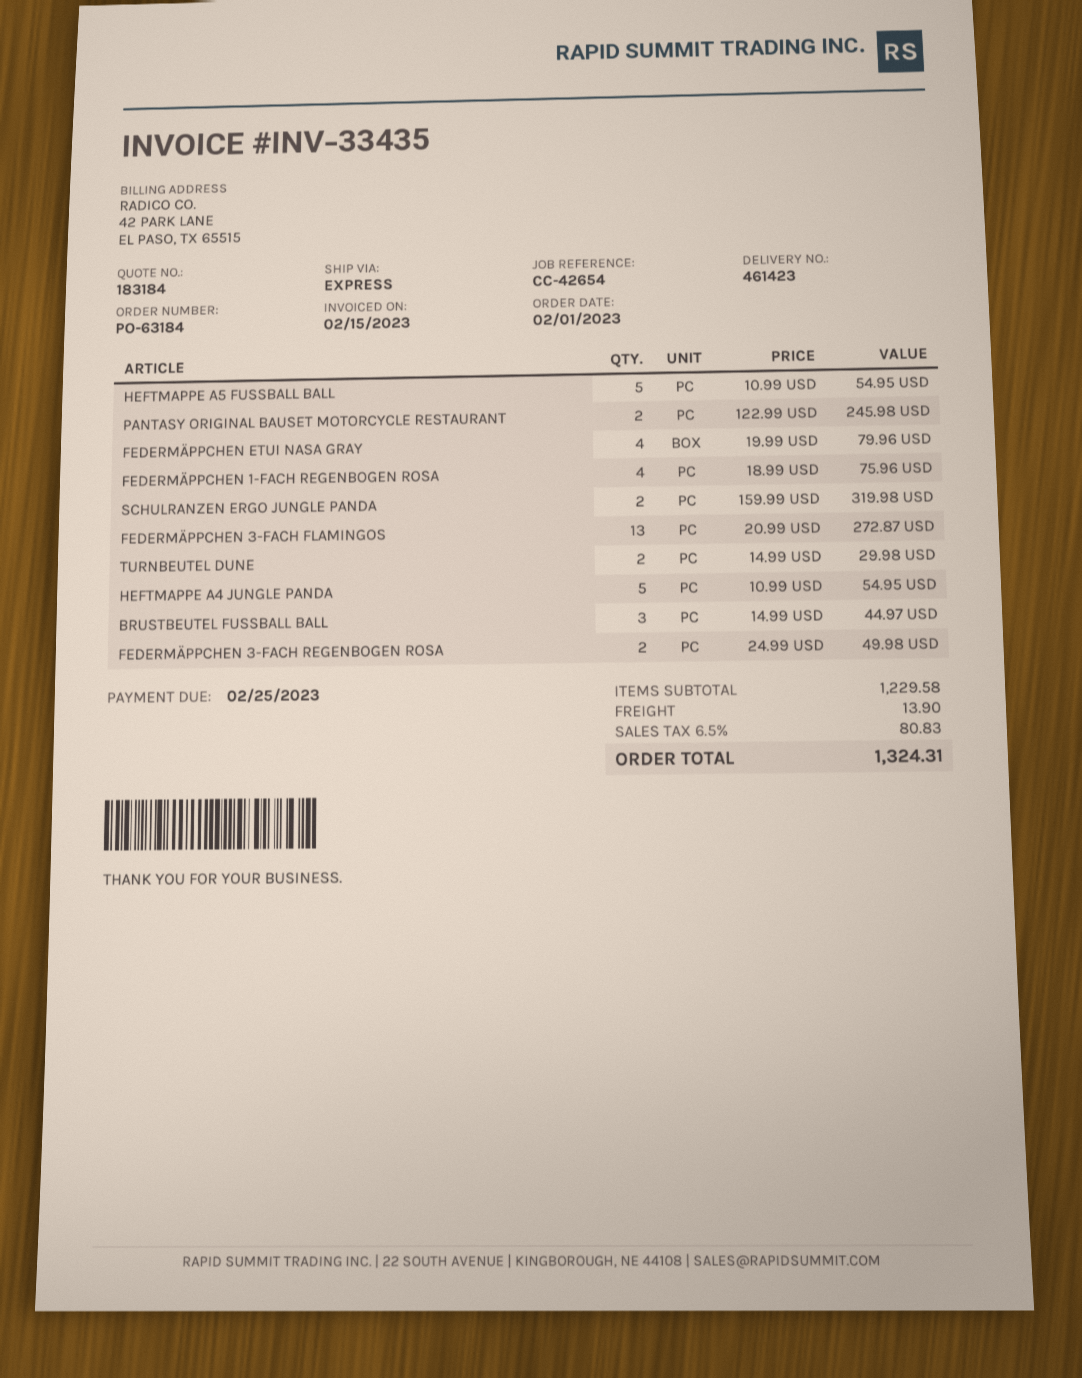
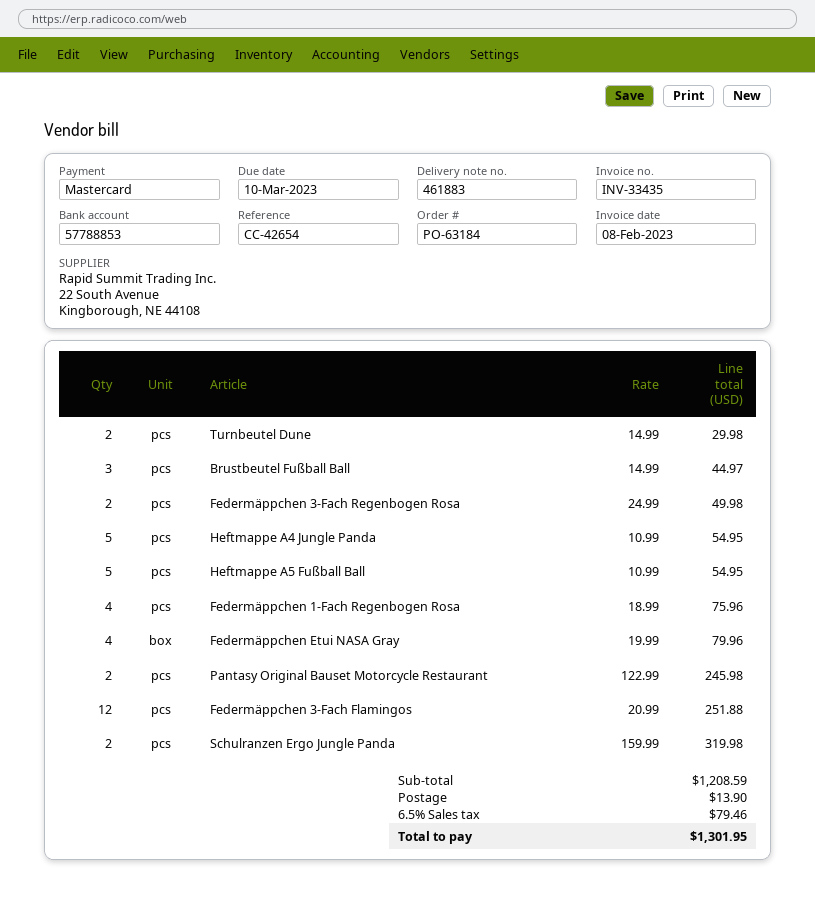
delivery note number: 461423 -> 461883
invoice date: 2023-02-15 -> 2023-02-08
due date: 2023-02-25 -> 2023-03-10
FEDERMÄPPCHEN 3-FACH FLAMINGOS: 13 x 20.99 = 272.87 -> 12 x 20.99 = 251.88
subtotal: 1229.58 -> 1208.59
tax: 6.5% = 80.83 -> 6.5% = 79.46
total: 1324.31 -> 1301.95

